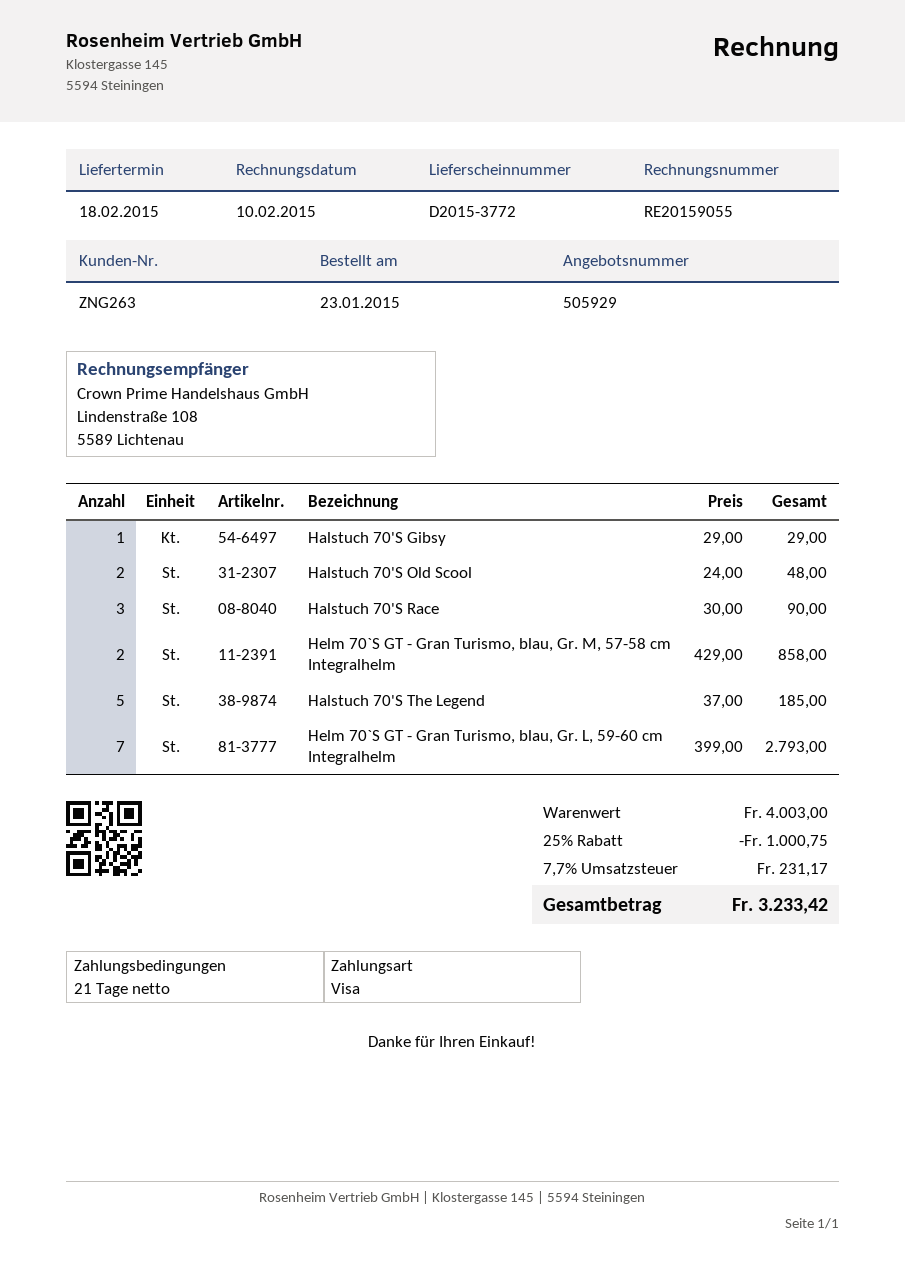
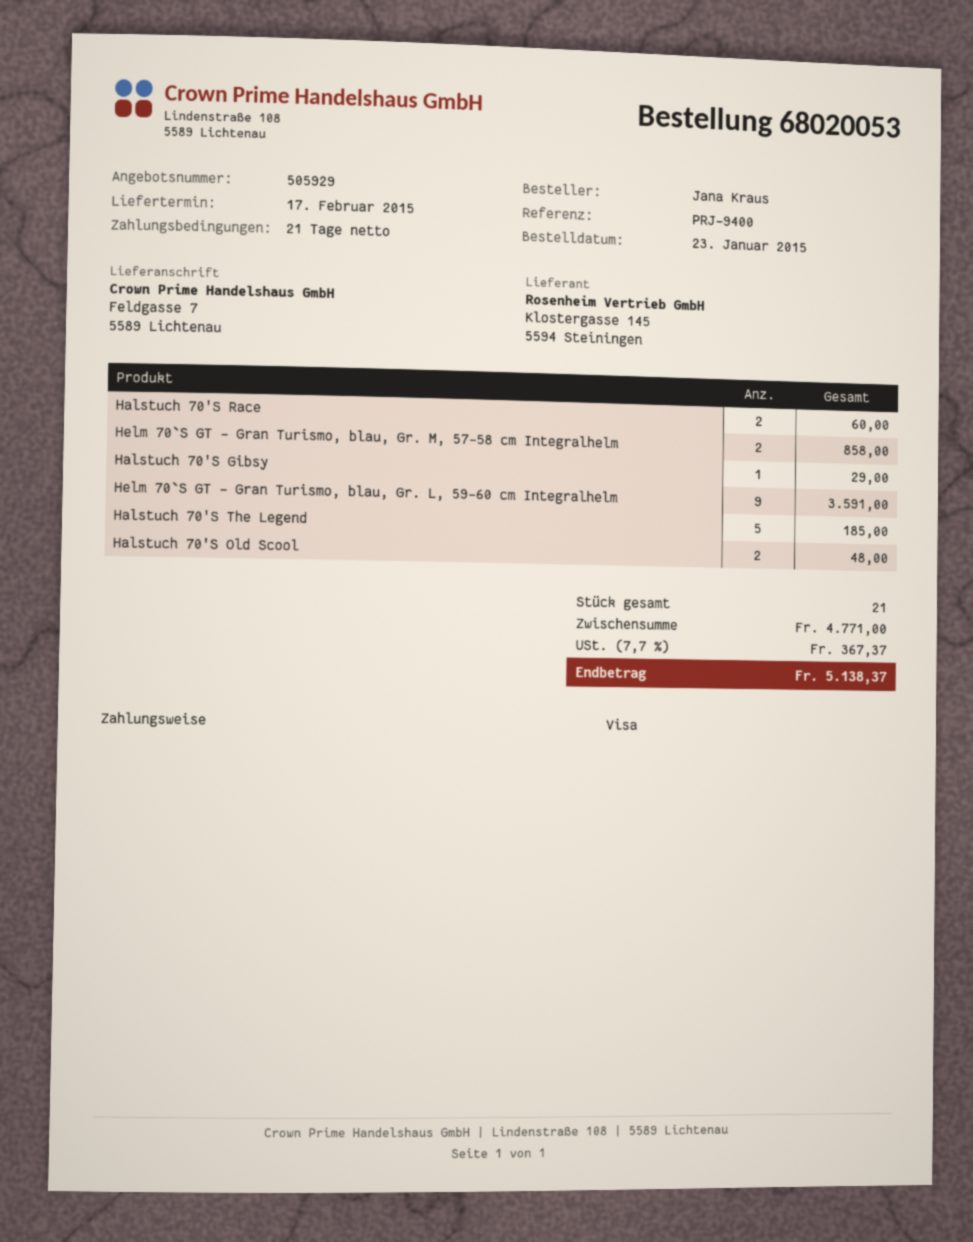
delivery date: 2015-02-18 -> 2015-02-17
Halstuch 70'S Race: 3 for 90.00 -> 2 for 60.00
Helm 70`S GT - Gran Turismo, blau, Gr. L, 59-60 cm Integralhelm: 7 for 2793.00 -> 9 for 3591.00
subtotal: 4003.00 -> 4771.00
discount: 25% = 1000.75 -> none
tax: 7.7% = 231.17 -> 7.7% = 367.37
total: 3233.42 -> 5138.37

